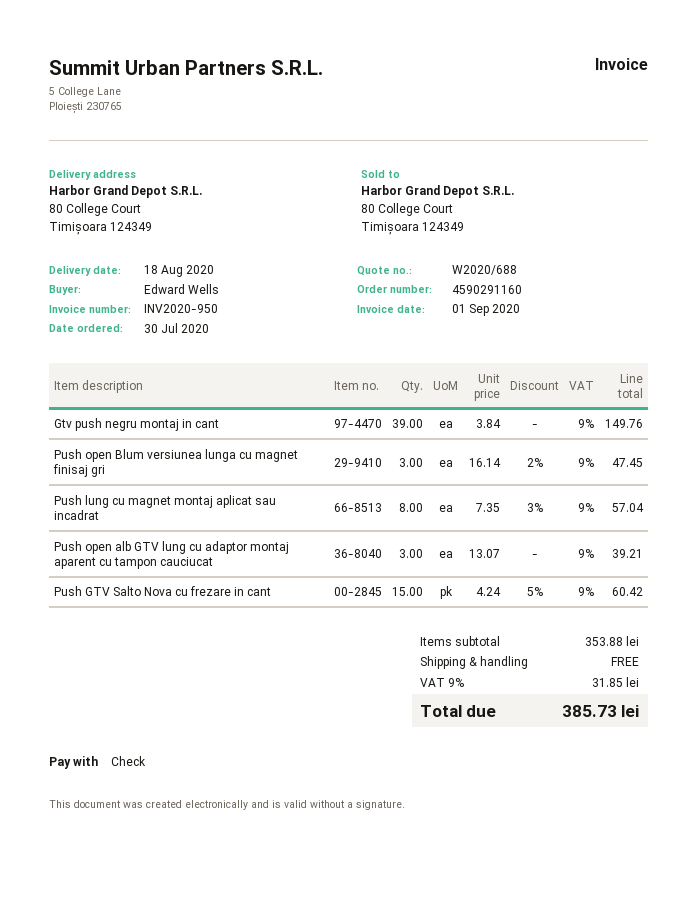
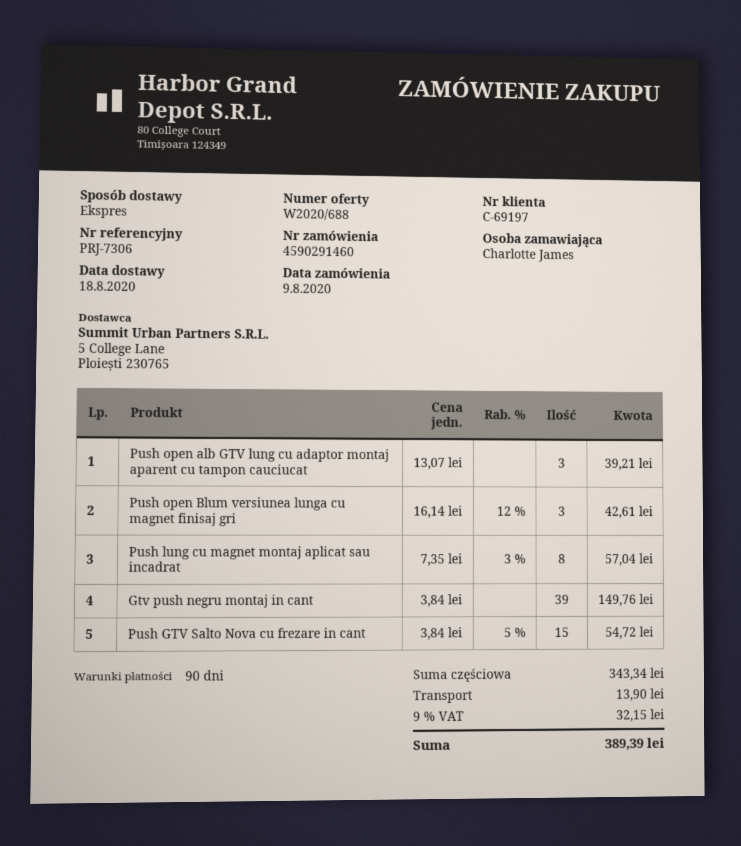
order number: 4590291160 -> 4590291460
order date: 2020-07-30 -> 2020-08-09
ordered by: Edward Wells -> Charlotte James
Push open Blum versiunea lunga cu magnet finisaj gri: 3 x 16.14 - 2% = 47.45 -> 3 x 16.14 - 12% = 42.61
Push GTV Salto Nova cu frezare in cant: 15 x 4.24 - 5% = 60.42 -> 15 x 3.84 - 5% = 54.72
subtotal: 353.88 -> 343.34
shipping: 0.00 -> 13.90
tax: 9% = 31.85 -> 9% = 32.15
total: 385.73 -> 389.39

